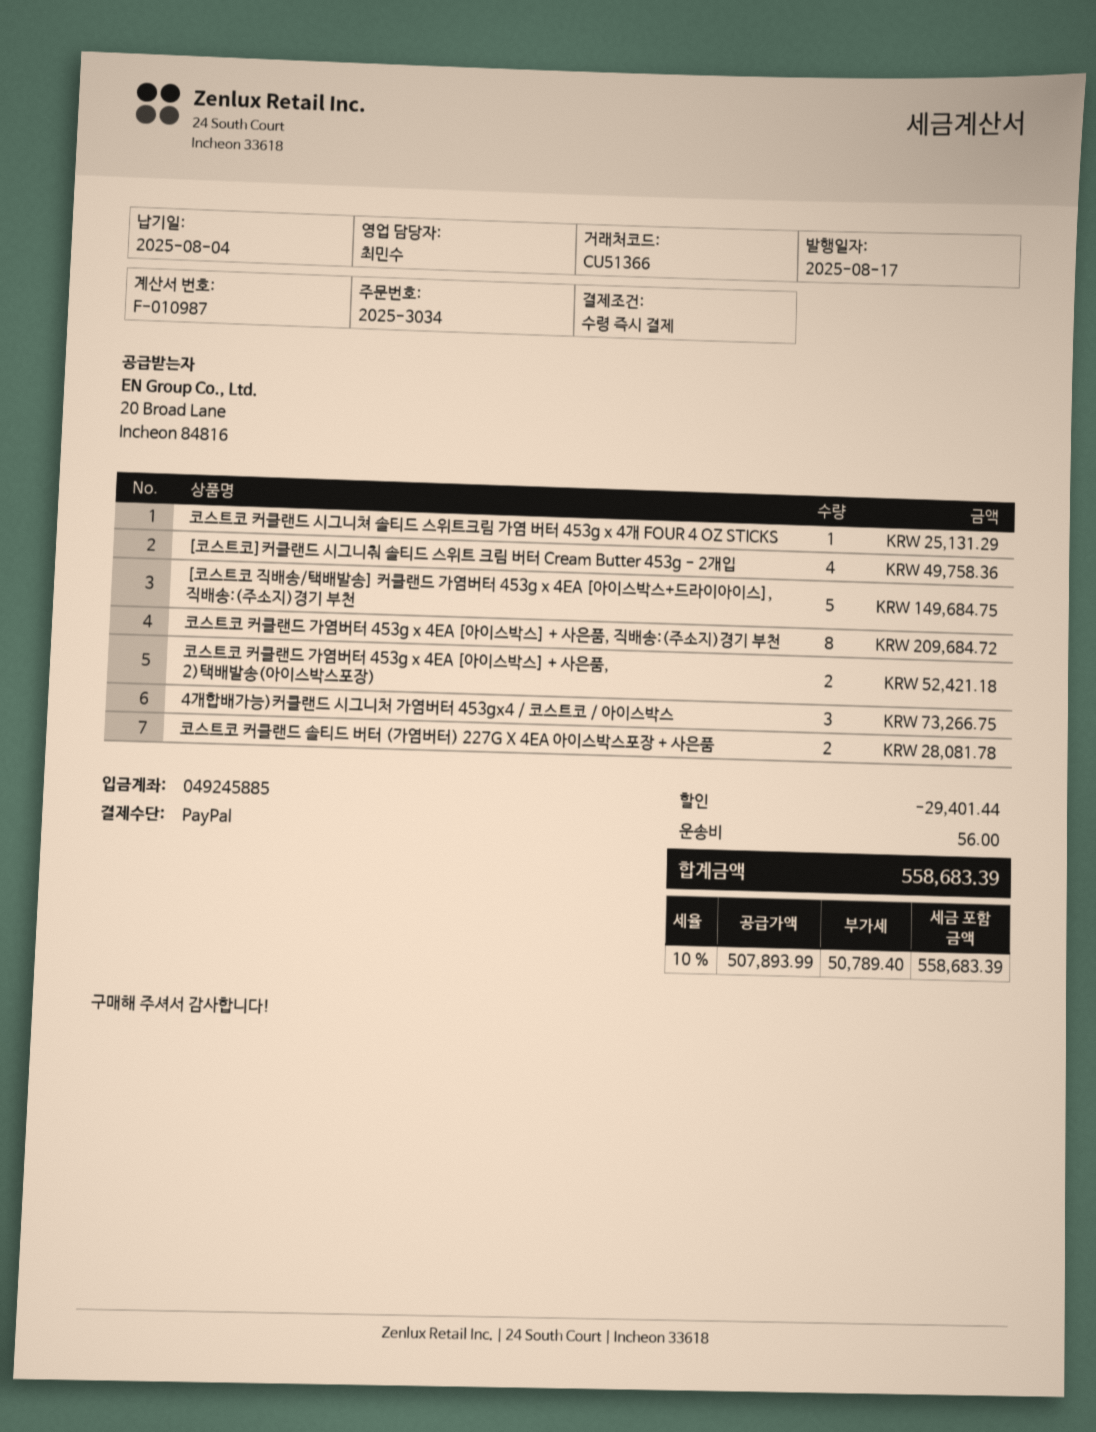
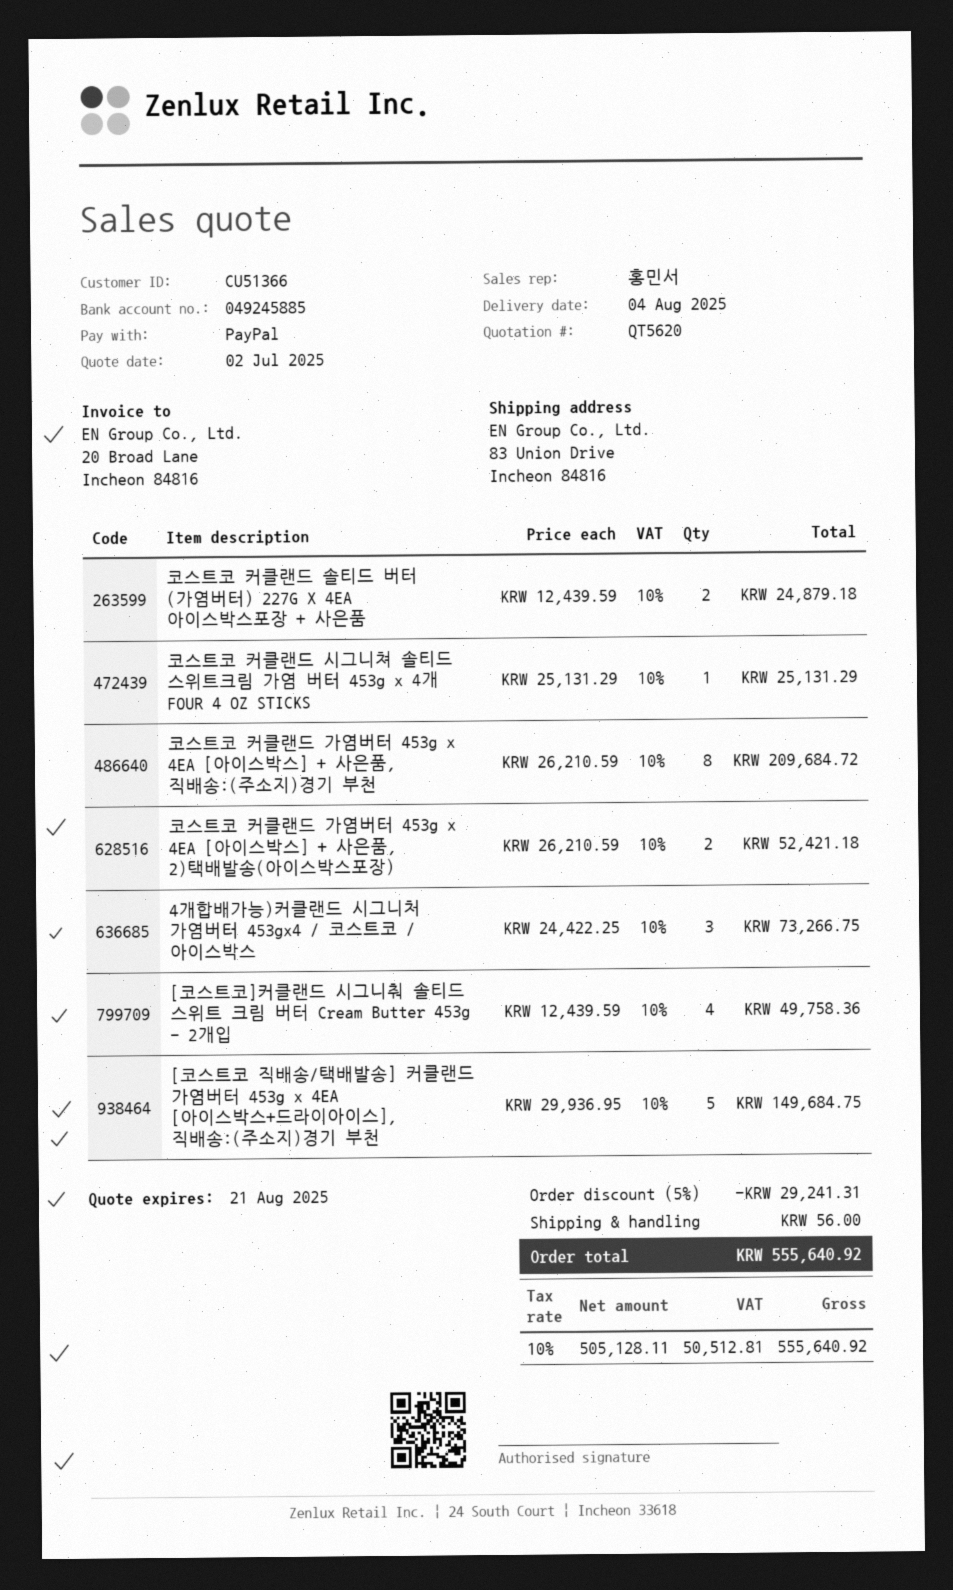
sales rep: 최민수 -> 홍민서
코스트코 커클랜드 솔티드 버터 (가염버터) 227G X 4EA 아이스박스포장 + 사은품: 2 for 28081.78 -> 2 for 24879.18
discount: 29401.44 -> 29241.31
net: 507893.99 -> 505128.11
tax: 10% = 50789.40 -> 10% = 50512.81
total: 558683.39 -> 555640.92

